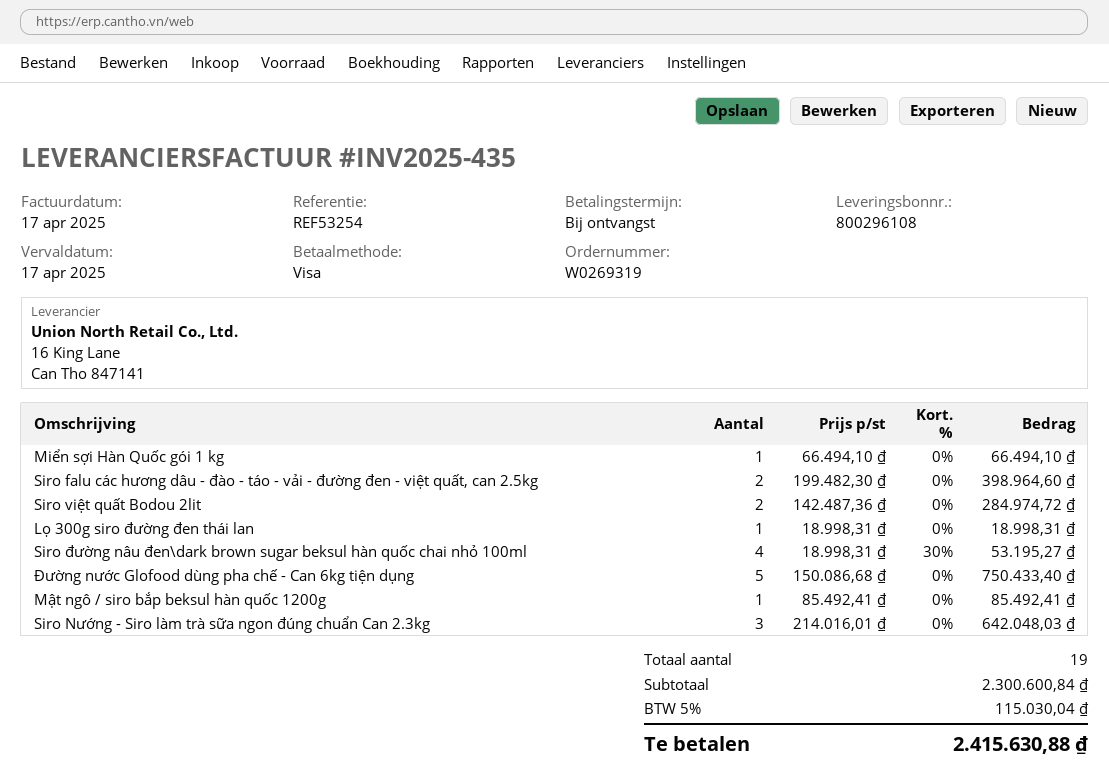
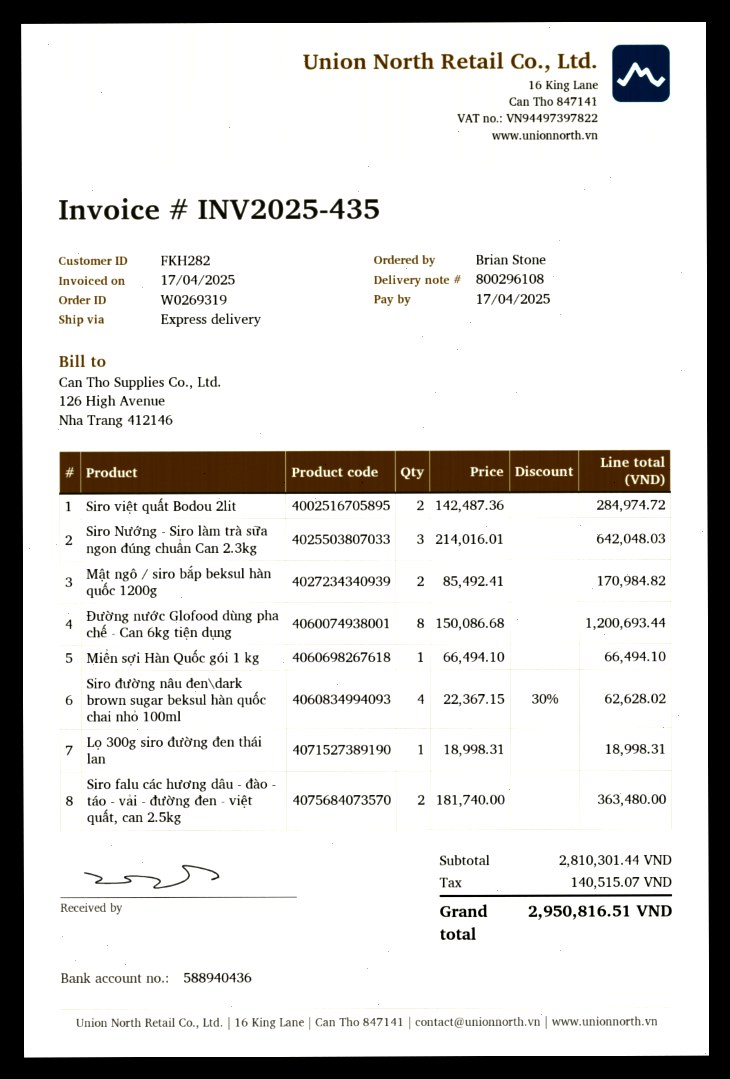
Siro falu các hương dâu - đào - táo - vải - đường đen - việt quất, can 2.5kg: 2 x 199482.30 = 398964.60 -> 2 x 181740.00 = 363480.00
Siro đường nâu đen\dark brown sugar beksul hàn quốc chai nhỏ 100ml: 4 x 18998.31 - 30% = 53195.27 -> 4 x 22367.15 - 30% = 62628.02
Đường nước Glofood dùng pha chế - Can 6kg tiện dụng: 5 x 150086.68 = 750433.40 -> 8 x 150086.68 = 1200693.44
Mật ngô / siro bắp beksul hàn quốc 1200g: 1 x 85492.41 = 85492.41 -> 2 x 85492.41 = 170984.82
subtotal: 2300600.84 -> 2810301.44
tax: 115030.04 -> 140515.07
total: 2415630.88 -> 2950816.51

